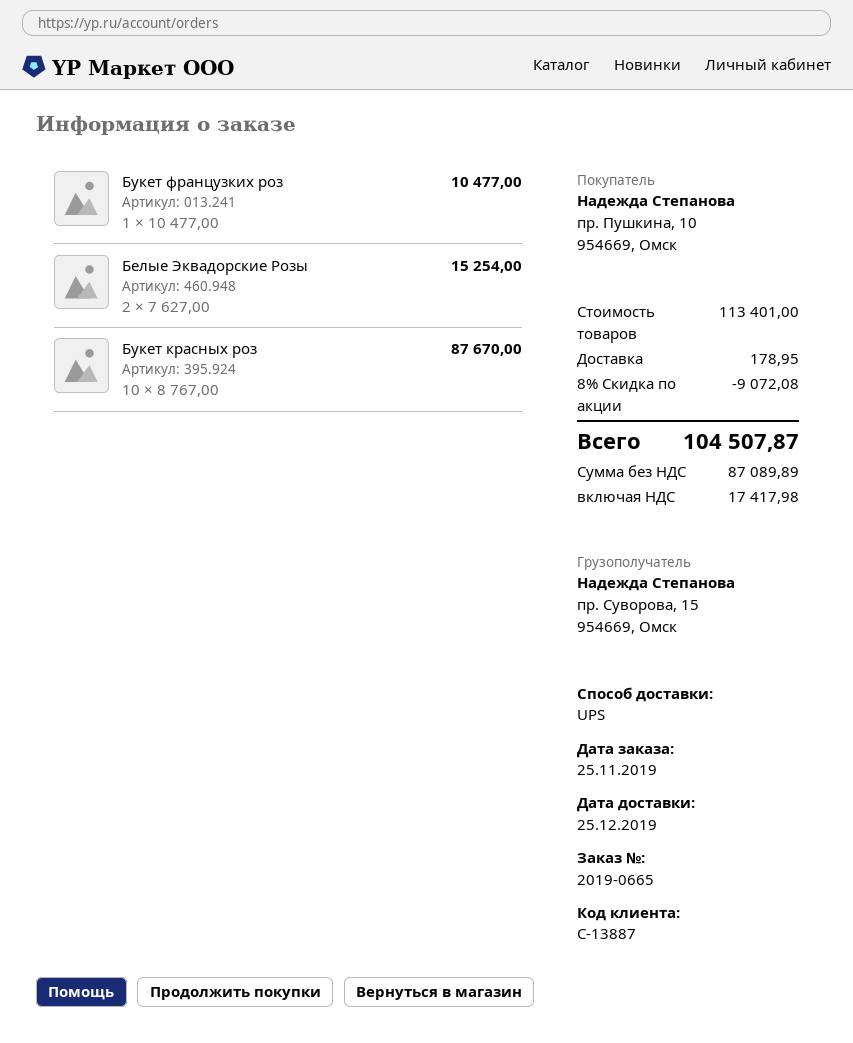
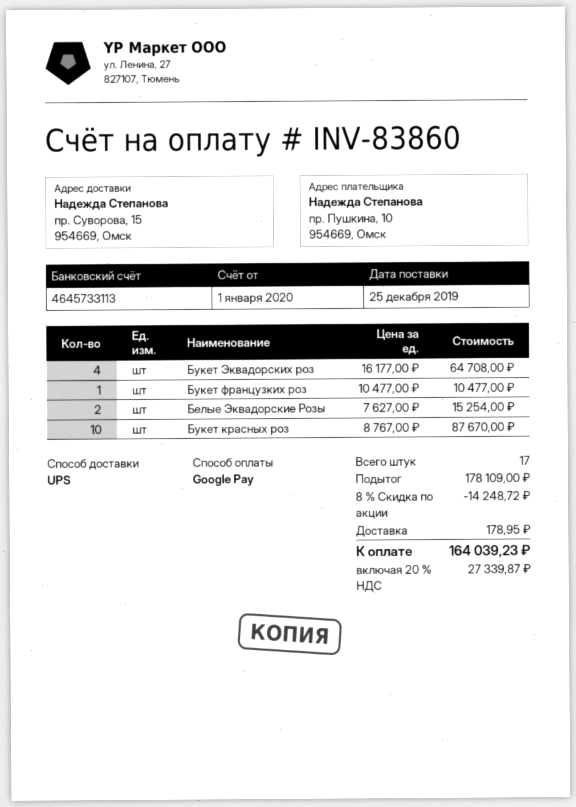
Букет Эквадорских роз: none -> 4 x 16177.00 = 64708.00
subtotal: 113401.00 -> 178109.00
discount: 8% = 9072.08 -> 8% = 14248.72
tax: 17417.98 -> 27339.87
total: 104507.87 -> 164039.23

